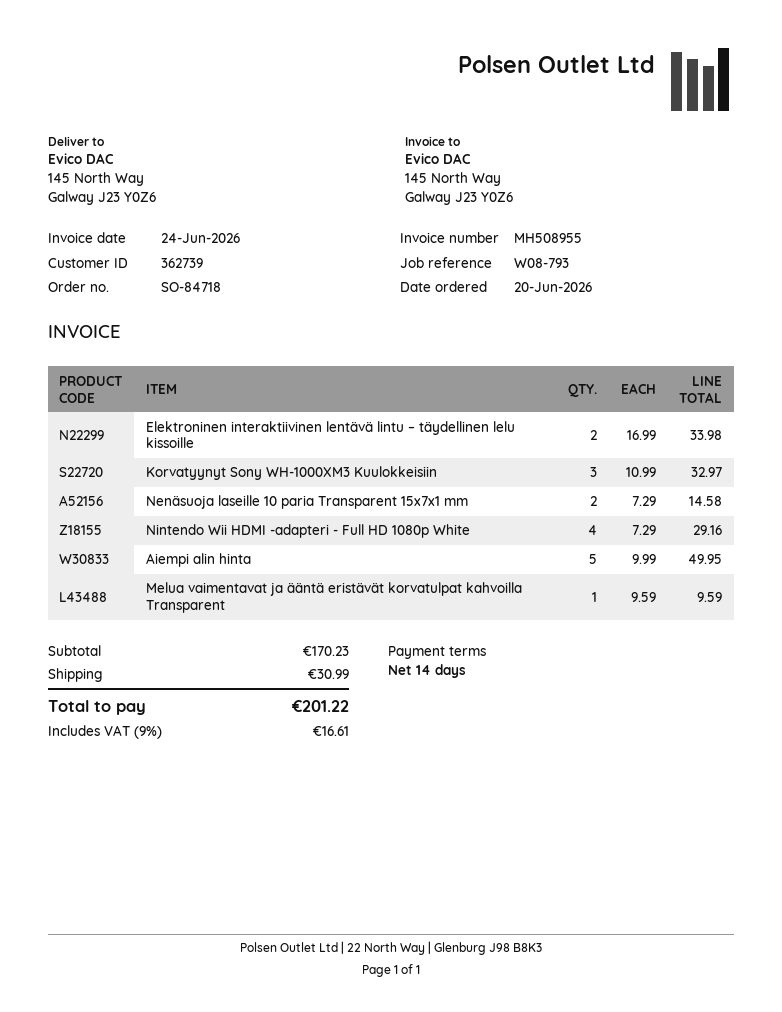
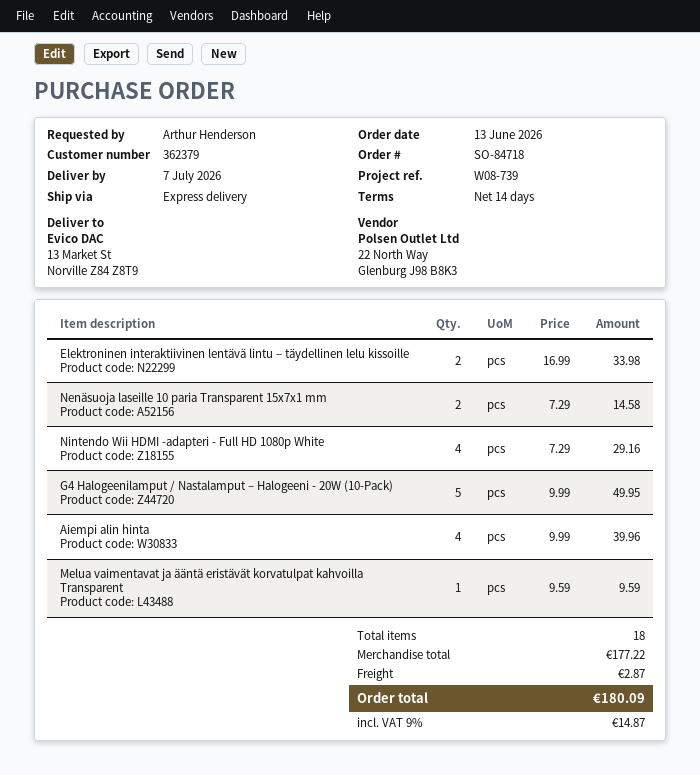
order date: 2026-06-20 -> 2026-06-13
customer number: 362739 -> 362379
reference: W08-793 -> W08-739
ship to: 145 North Way, Galway J23 Y0Z6 -> 13 Market St, Norville Z84 Z8T9
Korvatyynyt Sony WH-1000XM3 Kuulokkeisiin: 3 x 10.99 = 32.97 -> none
Aiempi alin hinta: 5 x 9.99 = 49.95 -> 4 x 9.99 = 39.96
G4 Halogeenilamput / Nastalamput – Halogeeni - 20W (10-Pack): none -> 5 x 9.99 = 49.95
subtotal: 170.23 -> 177.22
shipping: 30.99 -> 2.87
tax: 9% = 16.61 -> 9% = 14.87
total: 201.22 -> 180.09

